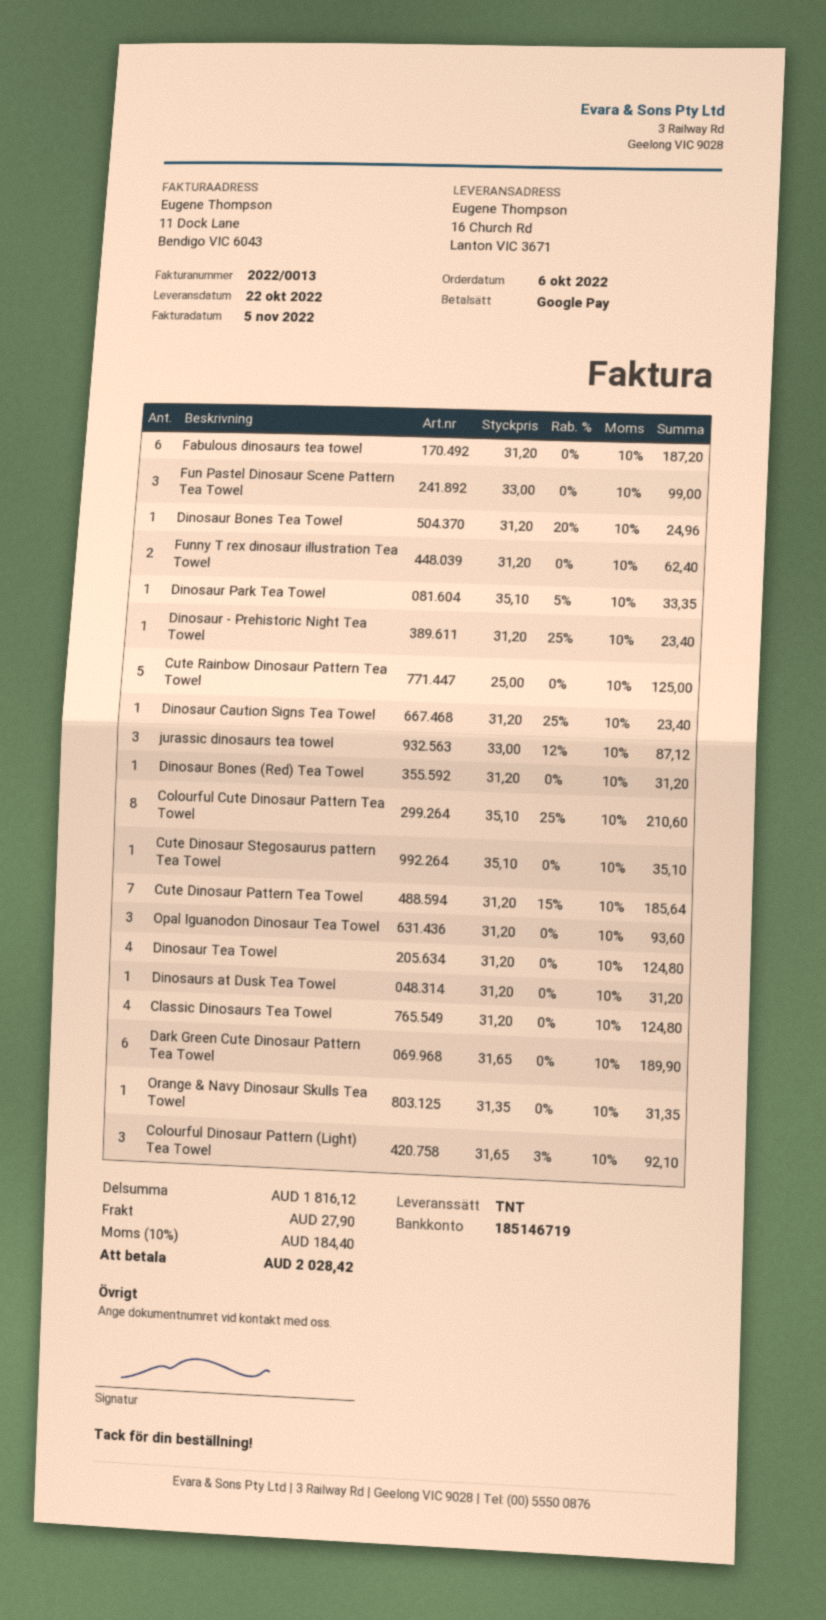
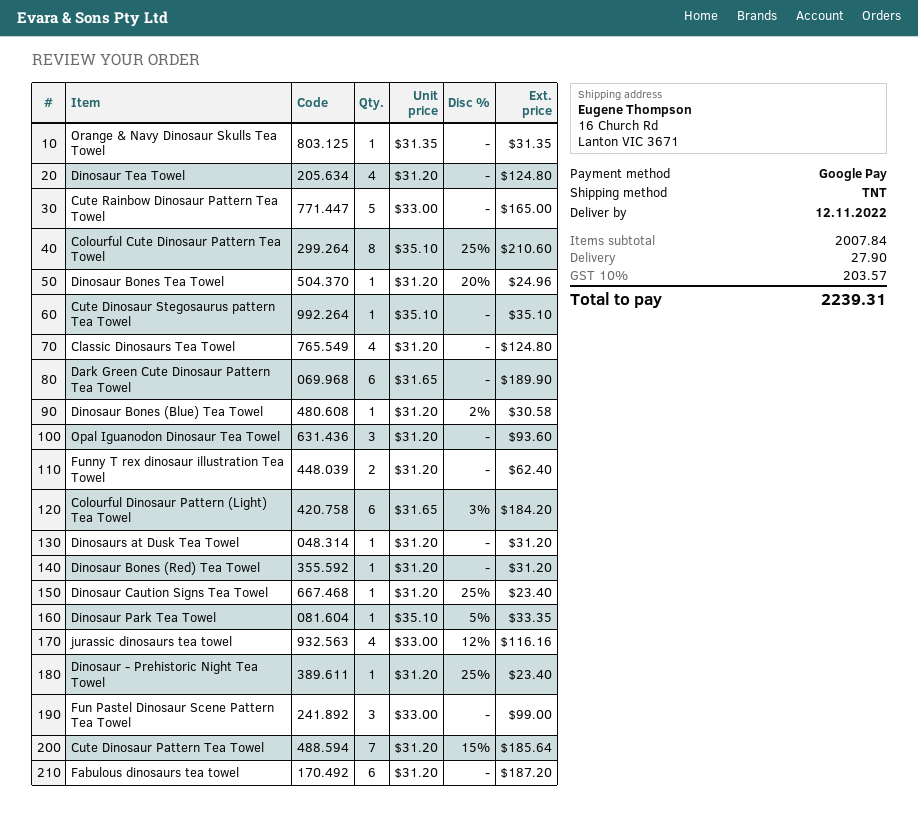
delivery date: 2022-10-22 -> 2022-11-12
Cute Rainbow Dinosaur Pattern Tea Towel: 5 x 25.00 = 125.00 -> 5 x 33.00 = 165.00
jurassic dinosaurs tea towel: 3 x 33.00 - 12% = 87.12 -> 4 x 33.00 - 12% = 116.16
Colourful Dinosaur Pattern (Light) Tea Towel: 3 x 31.65 - 3% = 92.10 -> 6 x 31.65 - 3% = 184.20
Dinosaur Bones (Blue) Tea Towel: none -> 1 x 31.20 - 2% = 30.58
subtotal: 1816.12 -> 2007.84
tax: 10% = 184.40 -> 10% = 203.57
total: 2028.42 -> 2239.31

